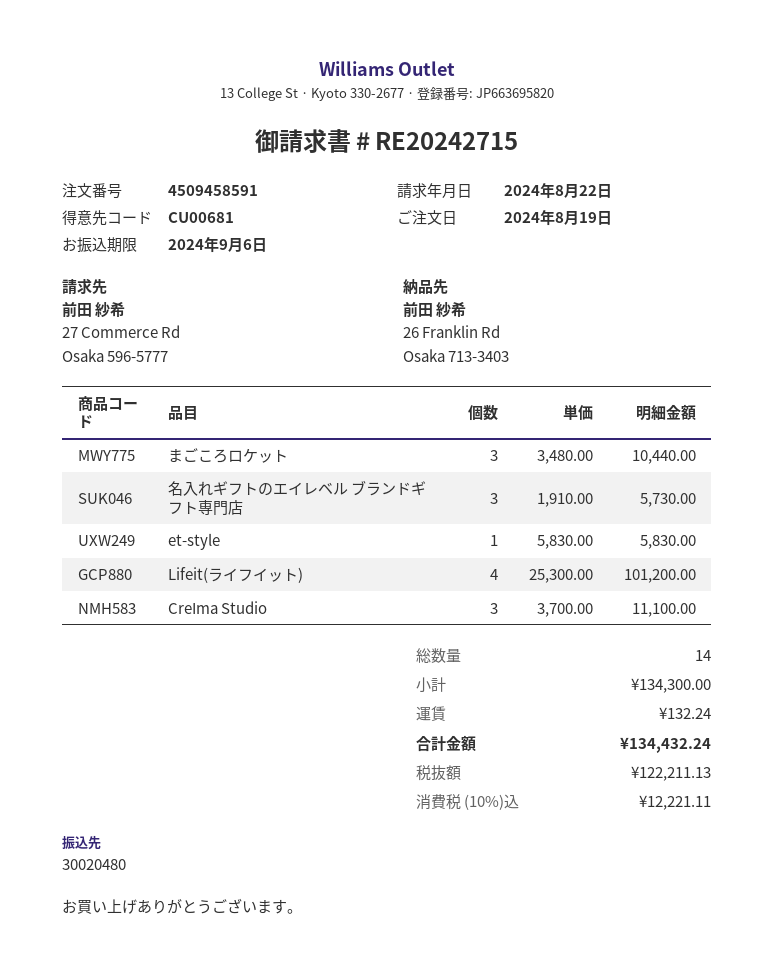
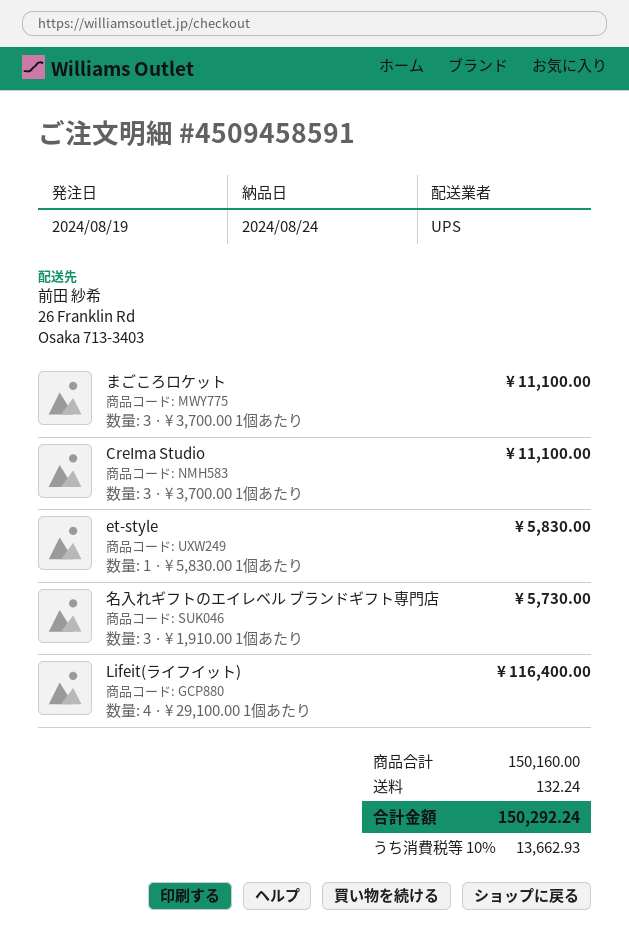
まごころロケット: 3 x 3480.00 = 10440.00 -> 3 x 3700.00 = 11100.00
Lifeit(ライフイット): 4 x 25300.00 = 101200.00 -> 4 x 29100.00 = 116400.00
subtotal: 134300.00 -> 150160.00
tax: 10% = 12221.11 -> 10% = 13662.93
total: 134432.24 -> 150292.24

